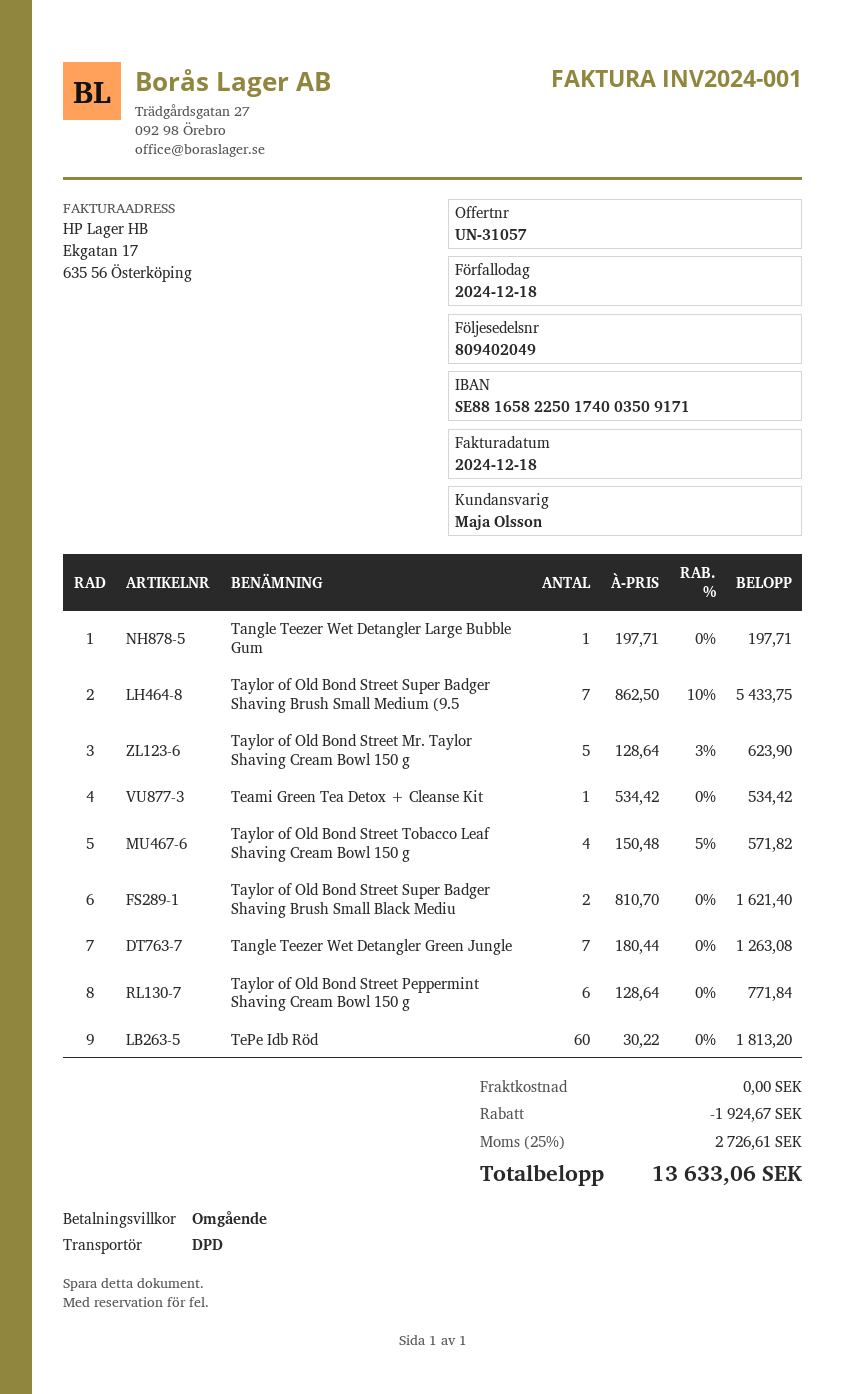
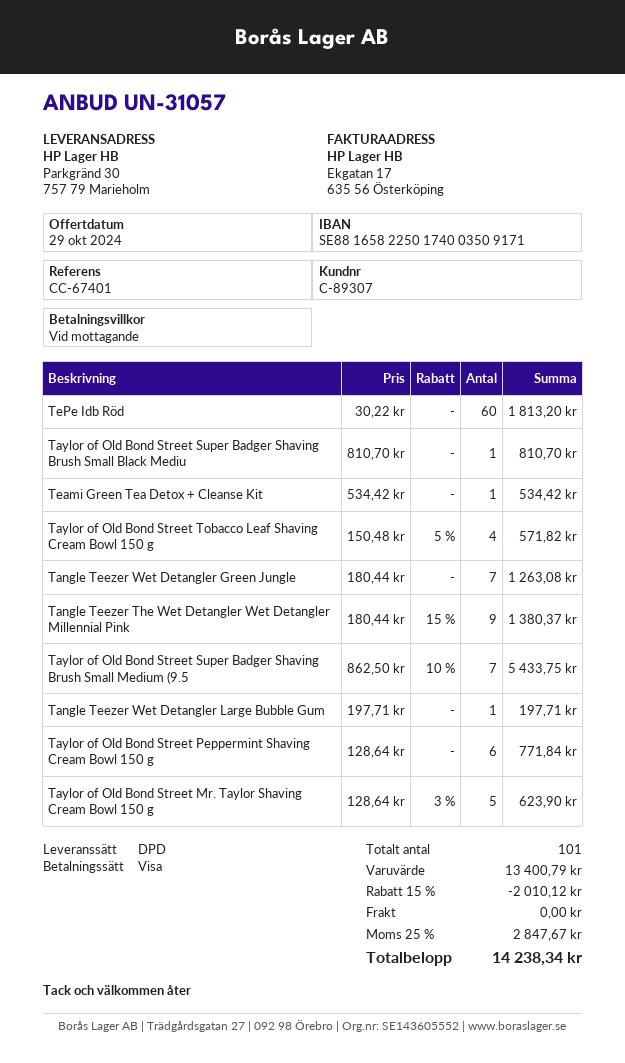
Taylor of Old Bond Street Super Badger Shaving Brush Small Black Mediu: 2 x 810.70 = 1621.40 -> 1 x 810.70 = 810.70
Tangle Teezer The Wet Detangler Wet Detangler Millennial Pink: none -> 9 x 180.44 - 15% = 1380.37
discount: 1924.67 -> 2010.12
tax: 25% = 2726.61 -> 25% = 2847.67
total: 13633.06 -> 14238.34

